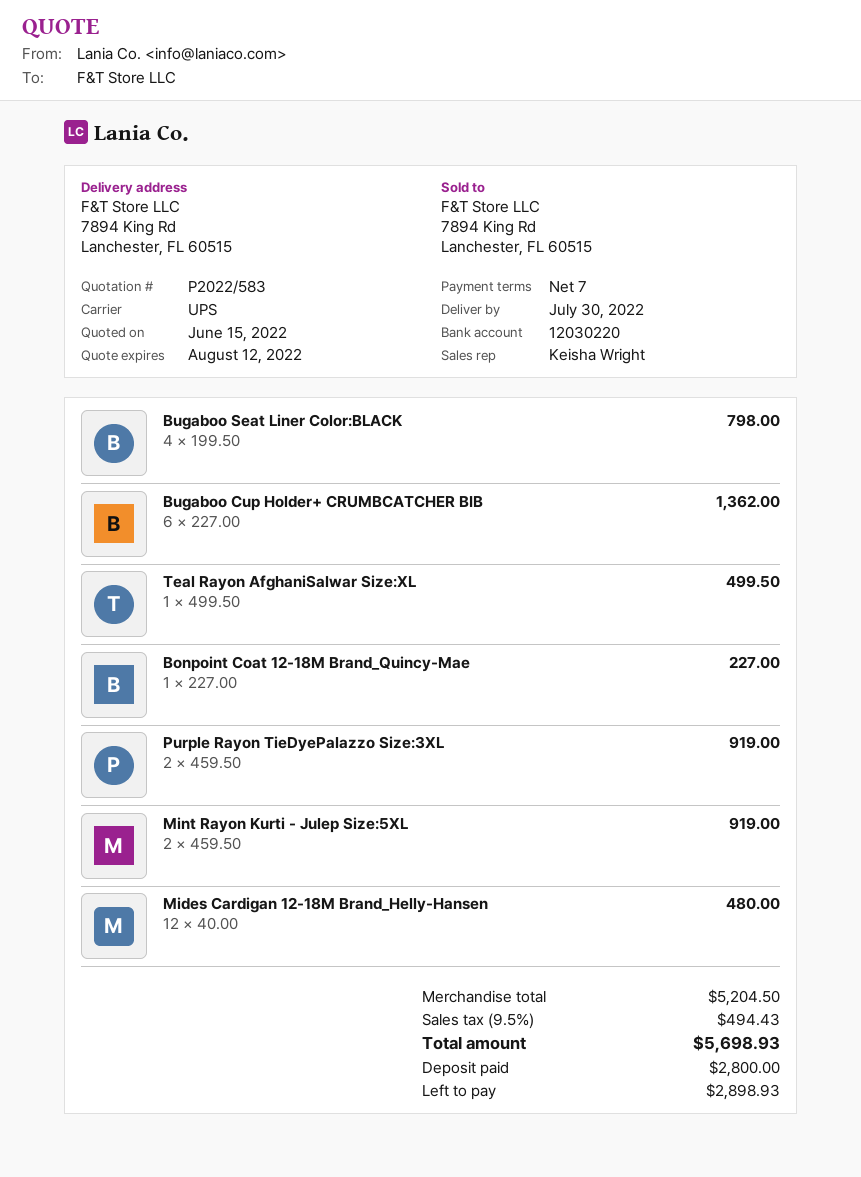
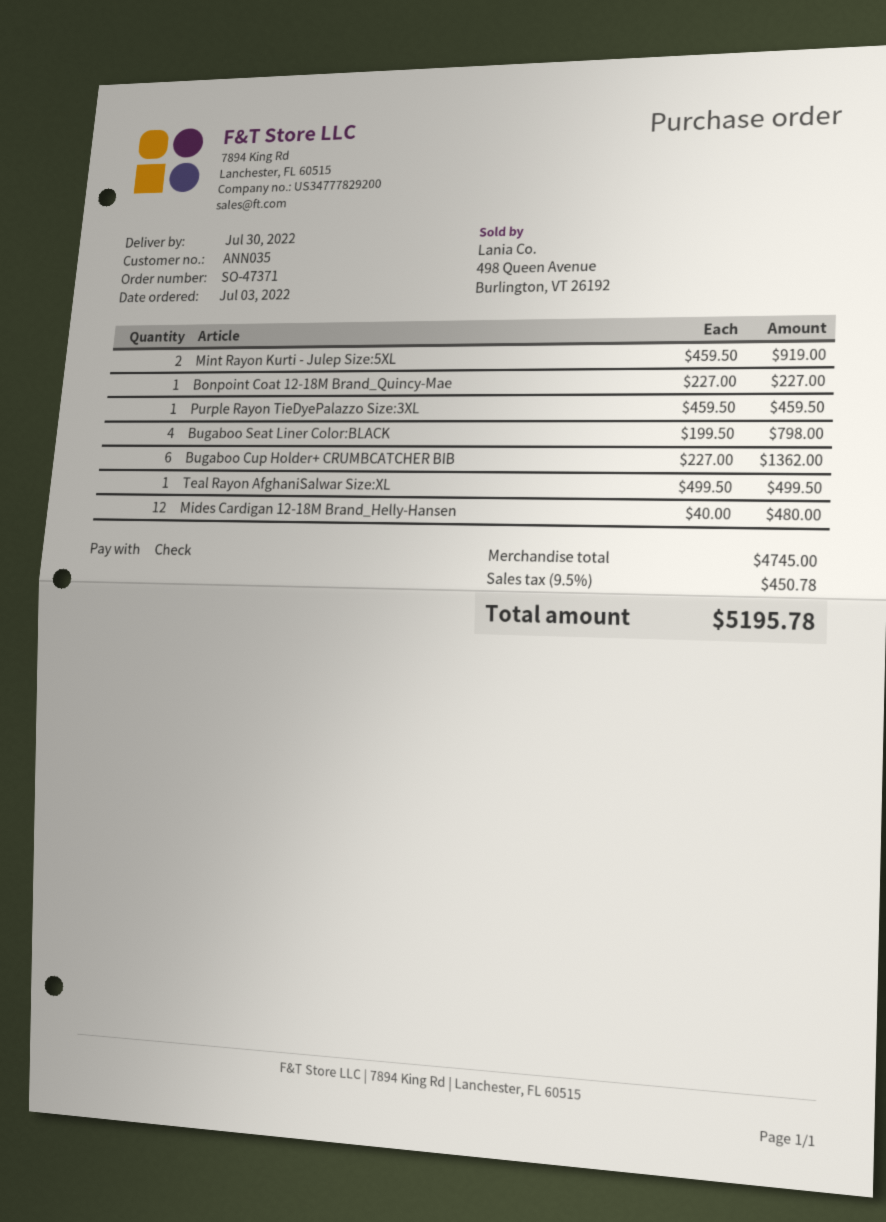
Purple Rayon TieDyePalazzo Size:3XL: 2 x 459.50 = 919.00 -> 1 x 459.50 = 459.50
subtotal: 5204.50 -> 4745.00
tax: 9.5% = 494.43 -> 9.5% = 450.78
total: 5698.93 -> 5195.78

